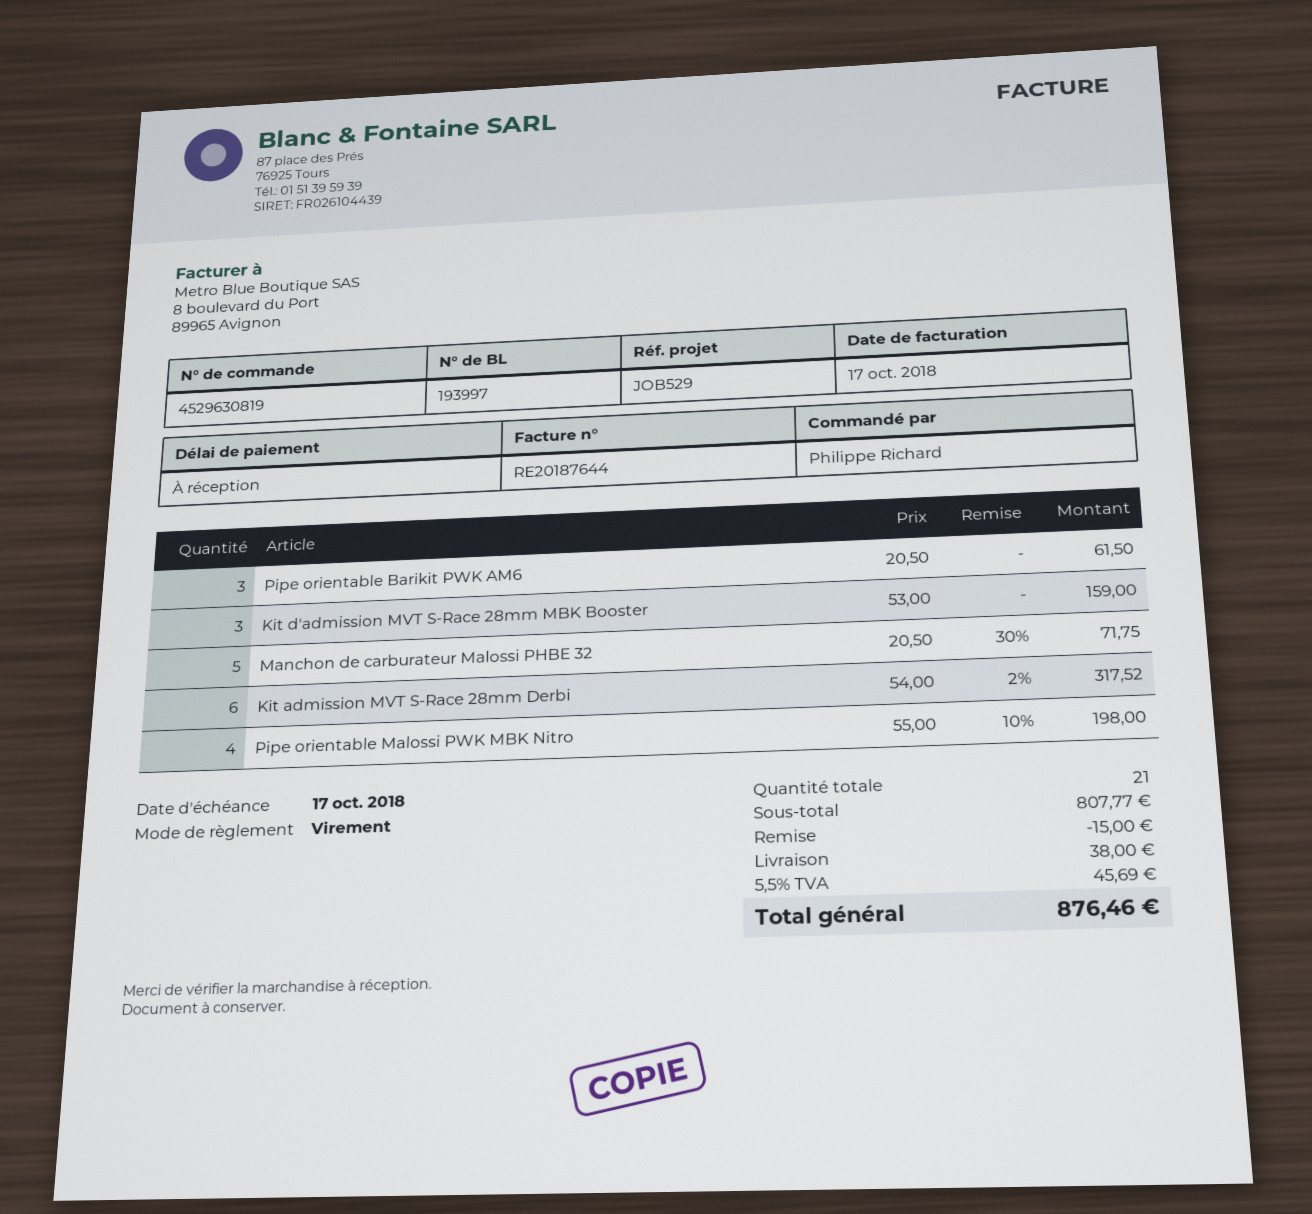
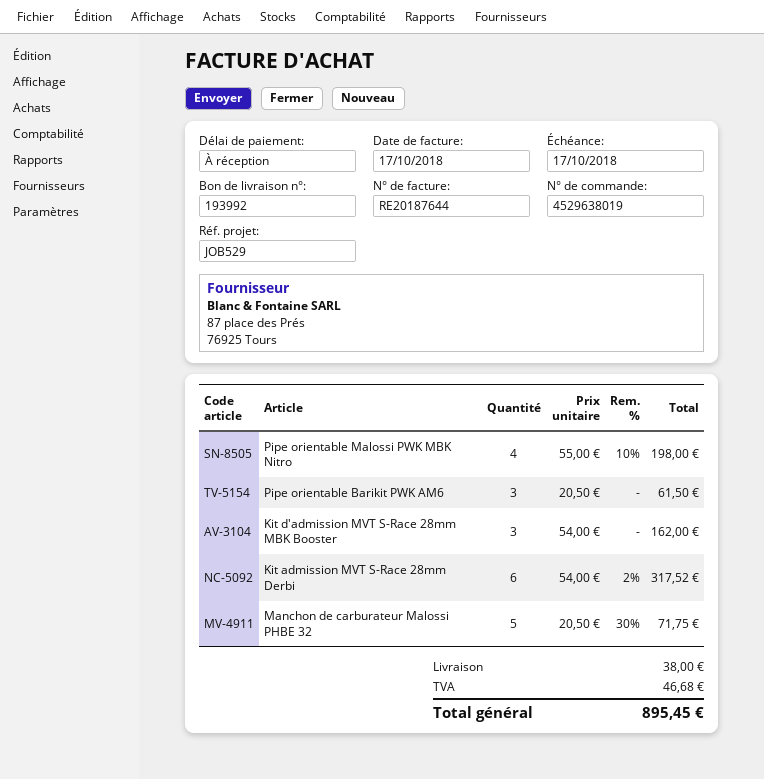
order number: 4529630819 -> 4529638019
delivery note number: 193997 -> 193992
Kit d'admission MVT S-Race 28mm MBK Booster: 3 x 53.00 = 159.00 -> 3 x 54.00 = 162.00
discount: 15.00 -> none
tax: 45.69 -> 46.68
total: 876.46 -> 895.45

